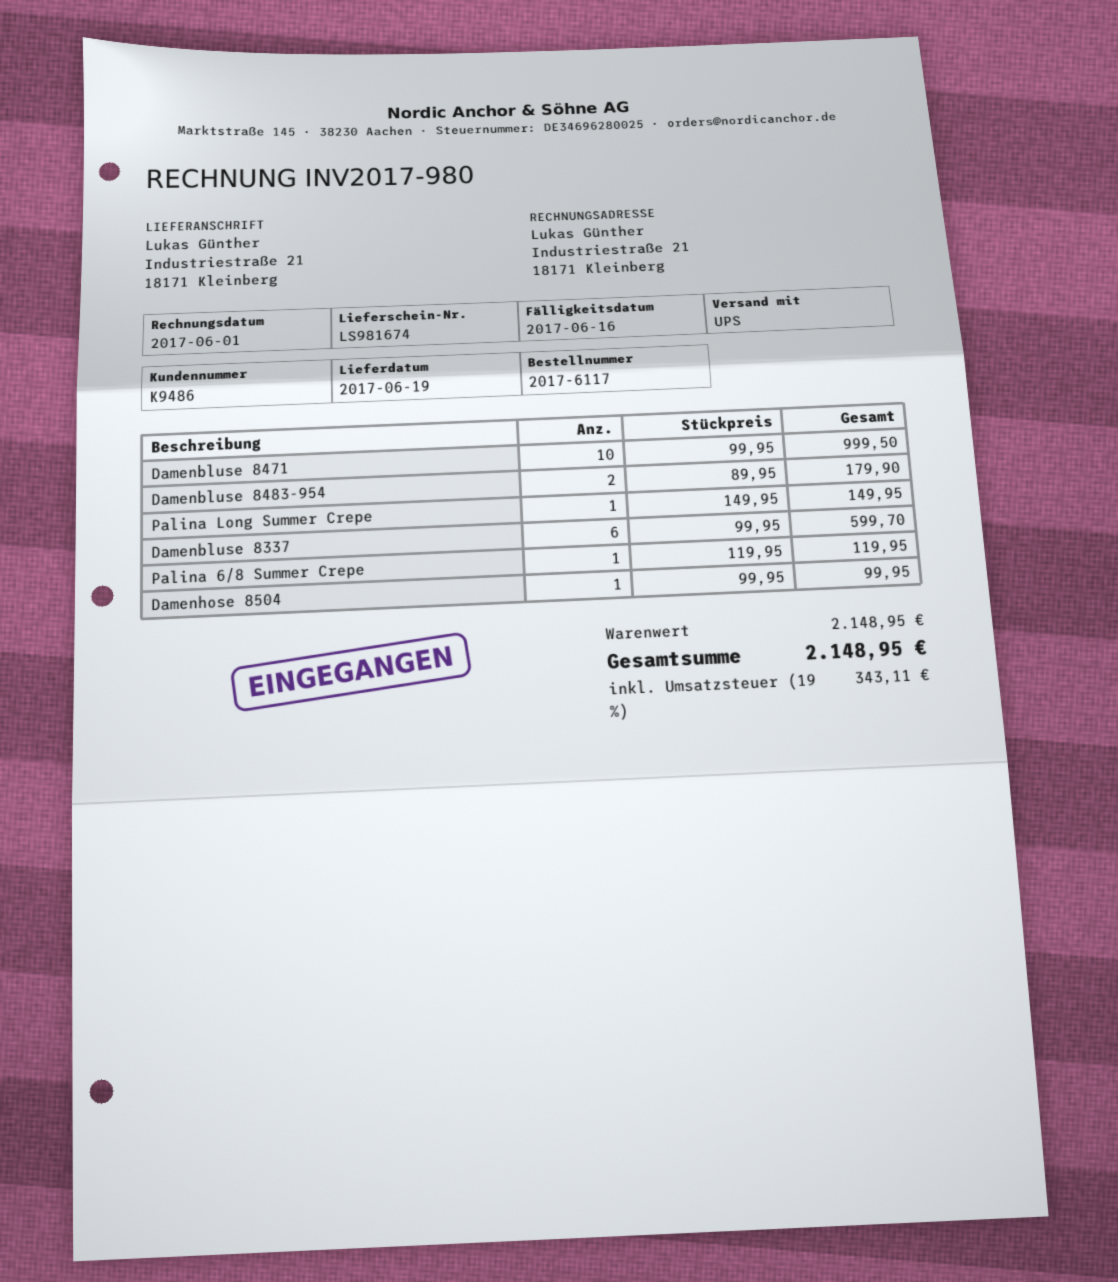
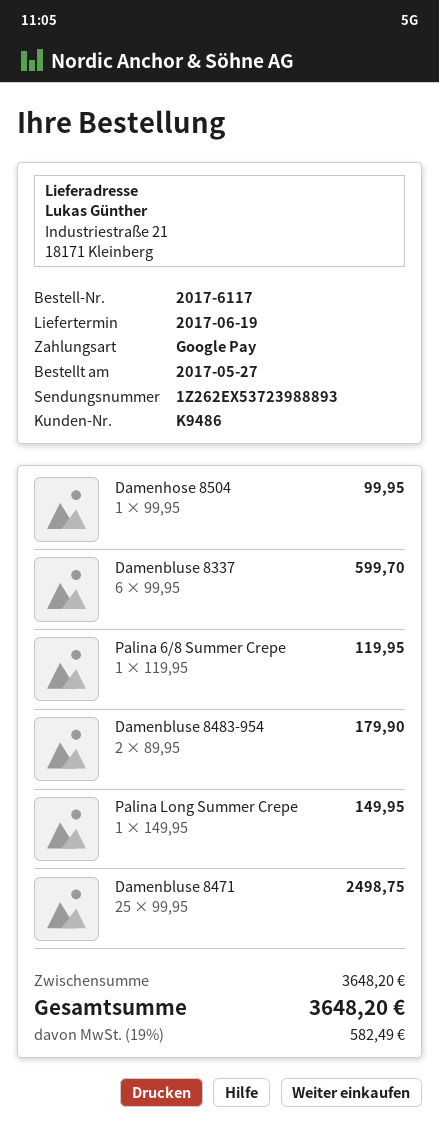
Damenbluse 8471: 10 x 99.95 = 999.50 -> 25 x 99.95 = 2498.75
subtotal: 2148.95 -> 3648.20
tax: 19% = 343.11 -> 19% = 582.49
total: 2148.95 -> 3648.20

